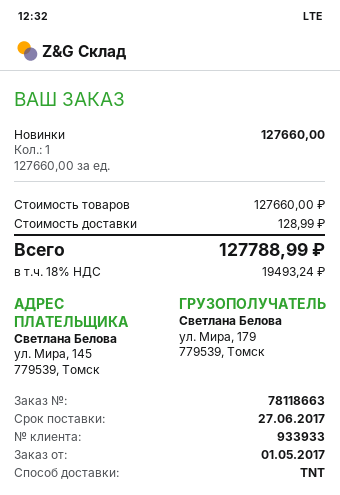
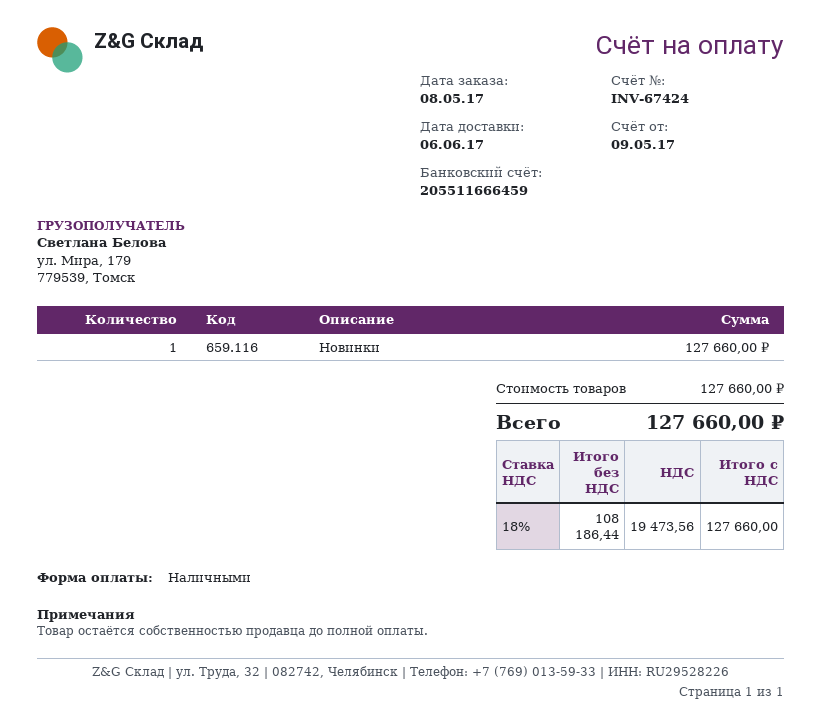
order date: 2017-05-01 -> 2017-05-08
delivery date: 2017-06-27 -> 2017-06-06
shipping: 128.99 -> none
tax: 18% = 19493.24 -> 18% = 19473.56
total: 127788.99 -> 127660.00

